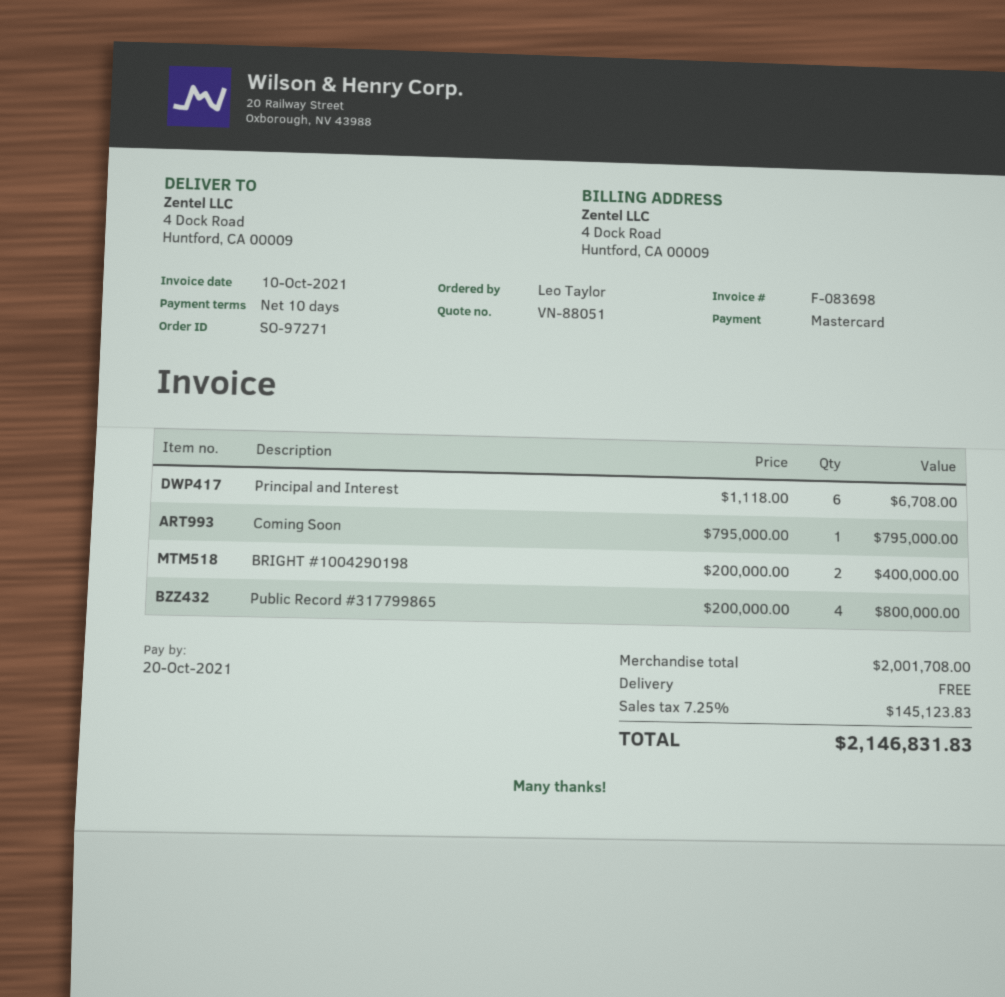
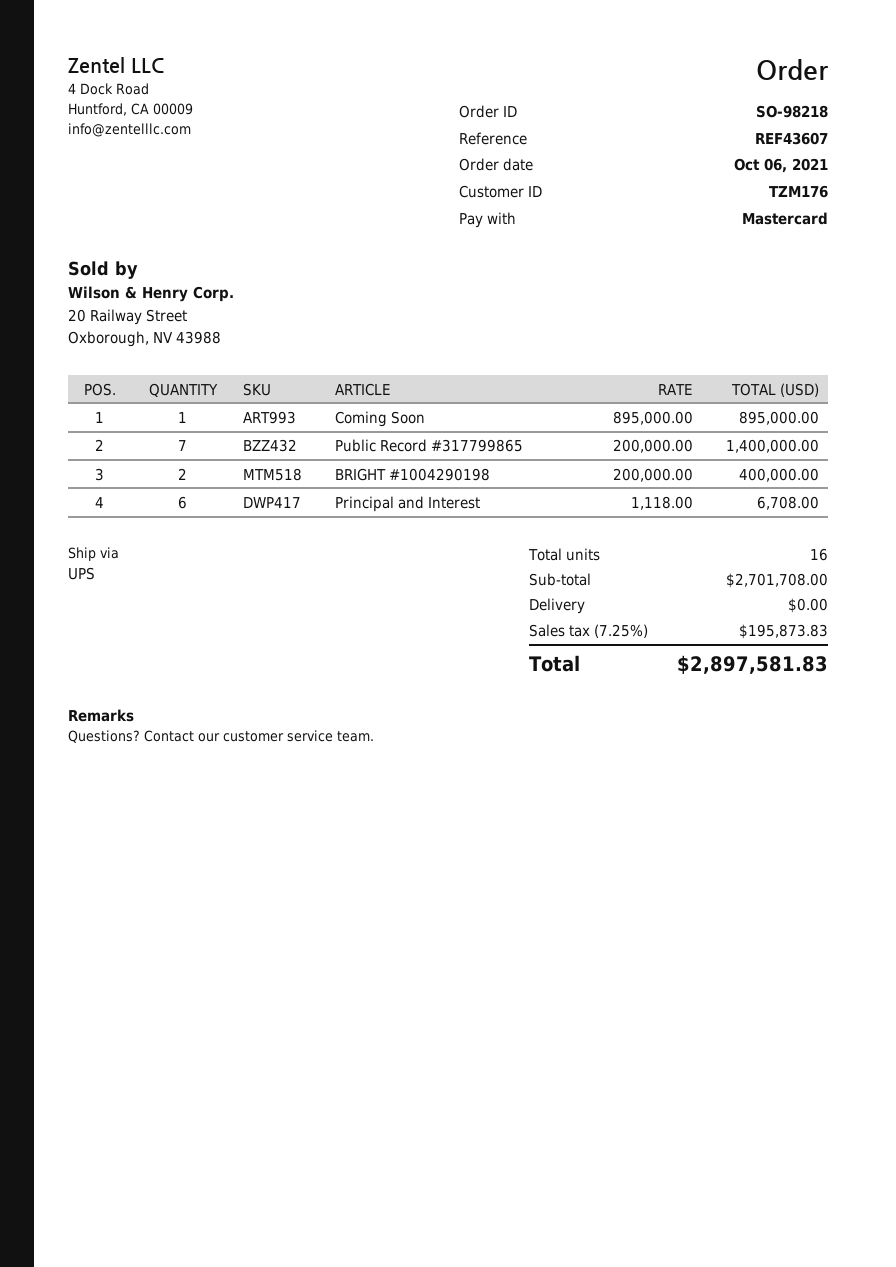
order number: SO-97271 -> SO-98218
Coming Soon: 1 x 795000.00 = 795000.00 -> 1 x 895000.00 = 895000.00
Public Record #317799865: 4 x 200000.00 = 800000.00 -> 7 x 200000.00 = 1400000.00
subtotal: 2001708.00 -> 2701708.00
tax: 7.25% = 145123.83 -> 7.25% = 195873.83
total: 2146831.83 -> 2897581.83

